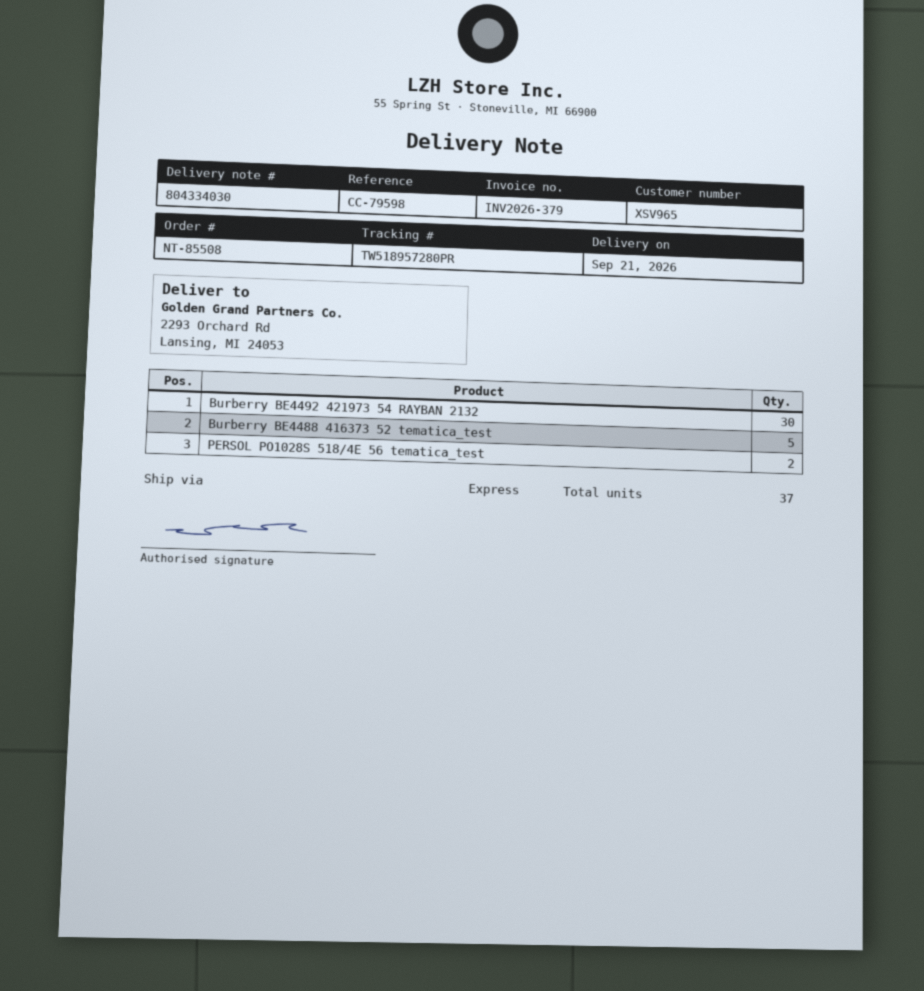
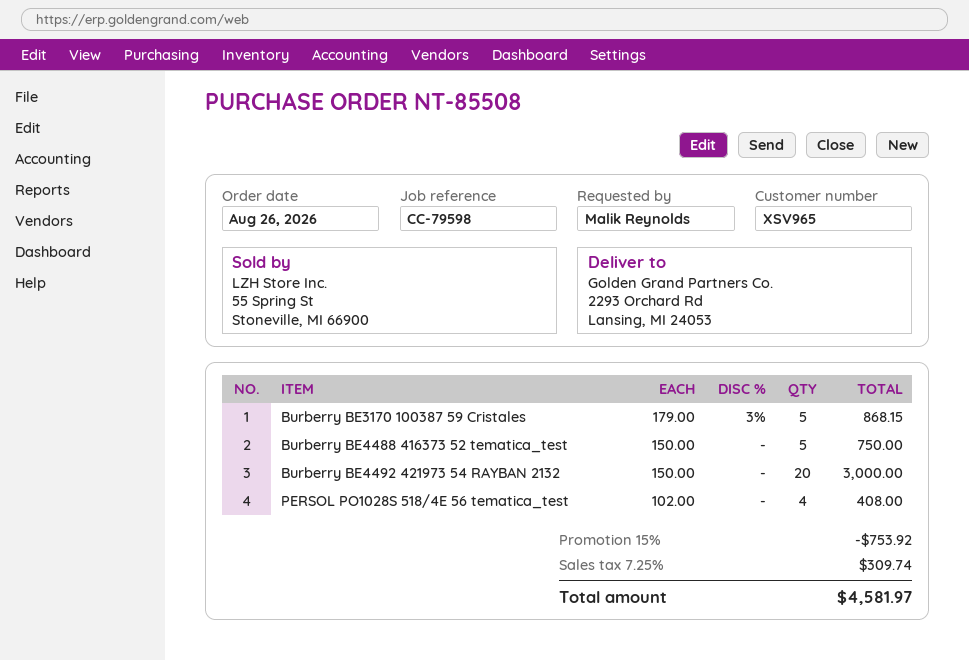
Burberry BE4492 421973 54 RAYBAN 2132: 30 -> 20
PERSOL PO1028S 518/4E 56 tematica_test: 2 -> 4
Burberry BE3170 100387 59 Cristales: none -> 5

